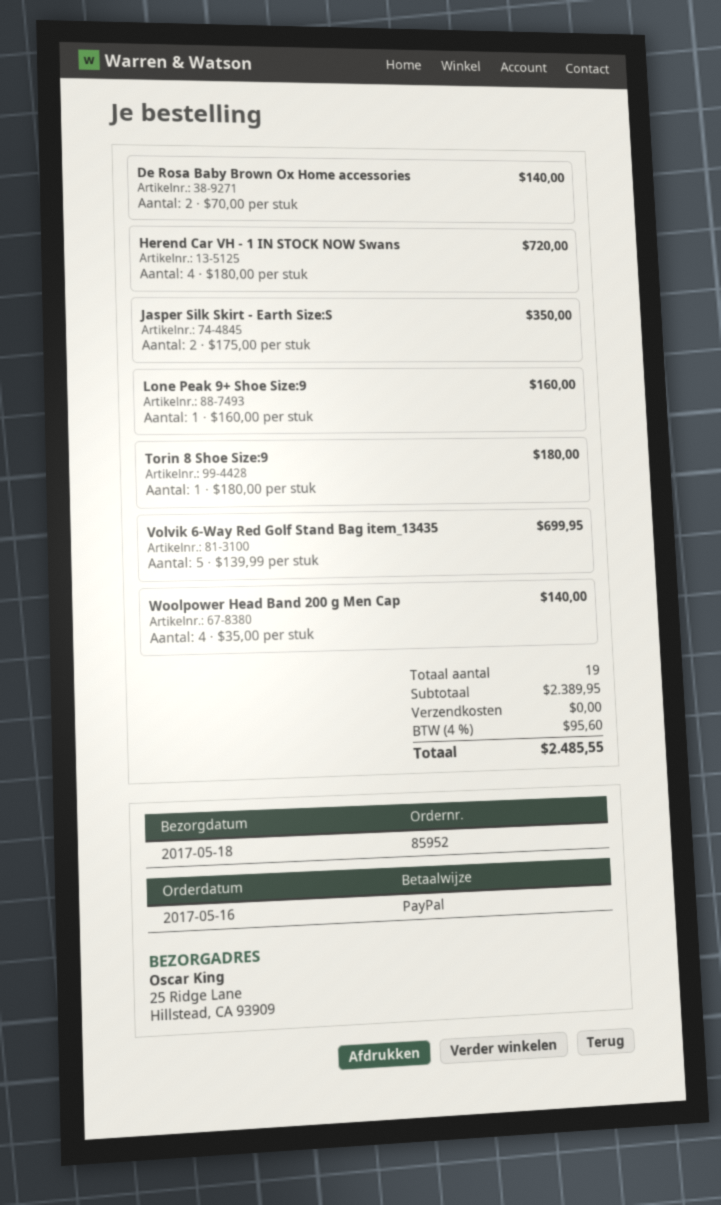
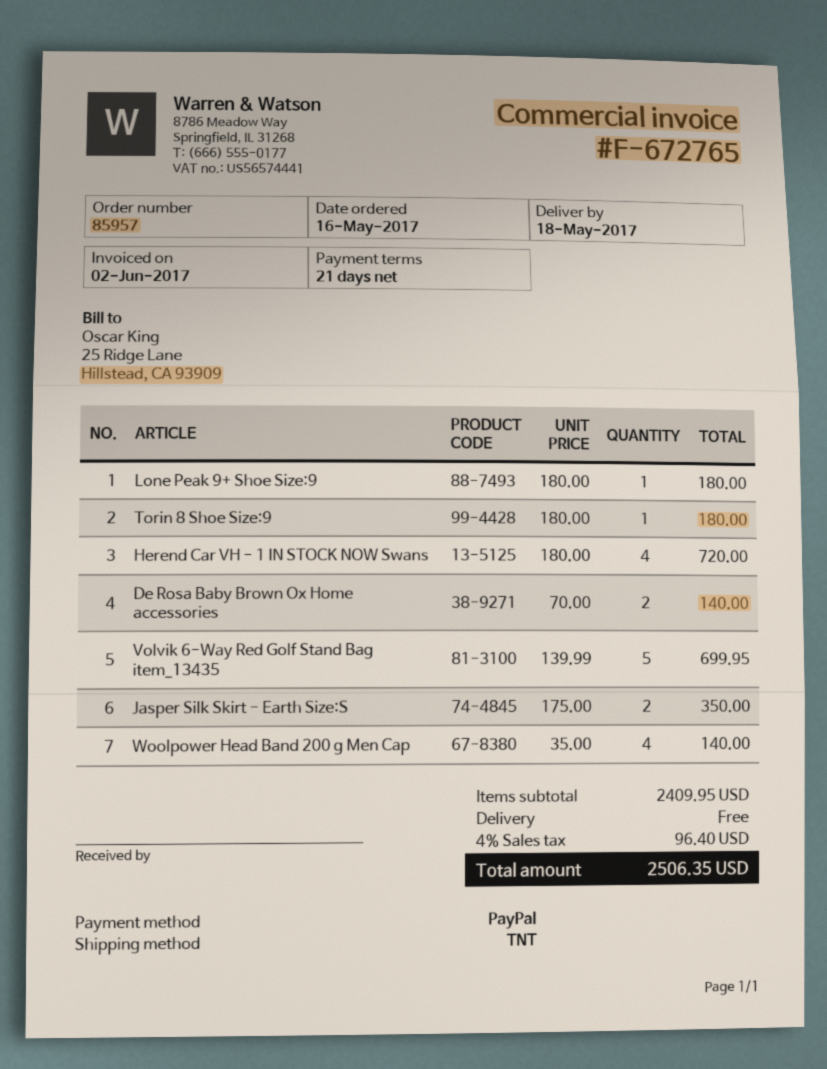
order number: 85952 -> 85957
Lone Peak 9+ Shoe Size:9: 1 x 160.00 = 160.00 -> 1 x 180.00 = 180.00
subtotal: 2389.95 -> 2409.95
tax: 4% = 95.60 -> 4% = 96.40
total: 2485.55 -> 2506.35

